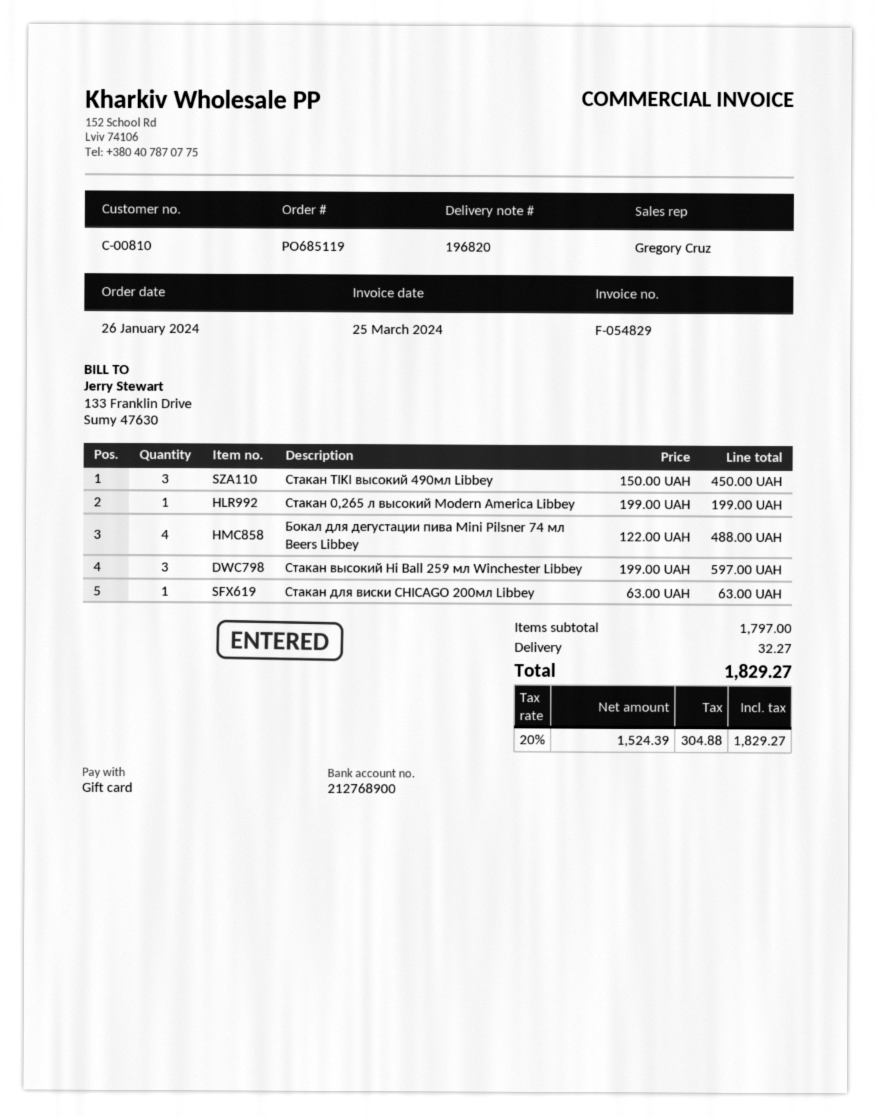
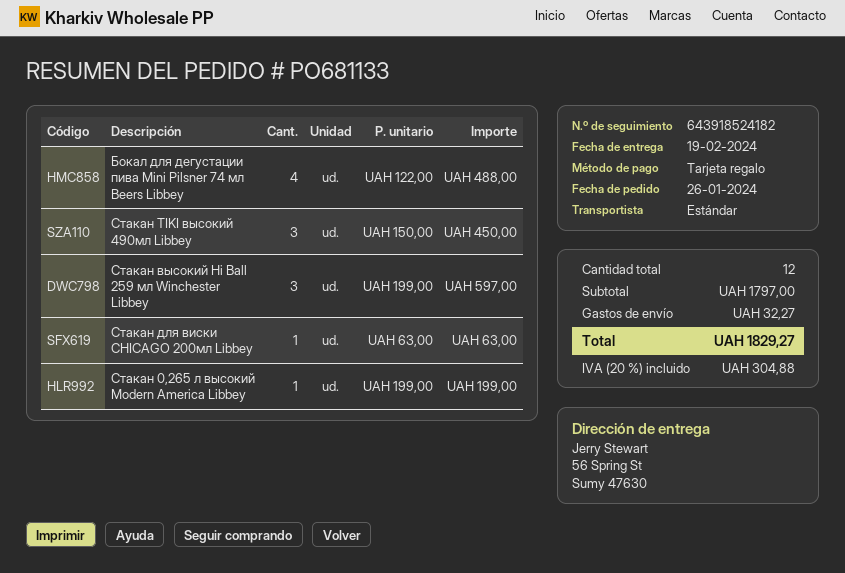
order number: PO685119 -> PO681133

